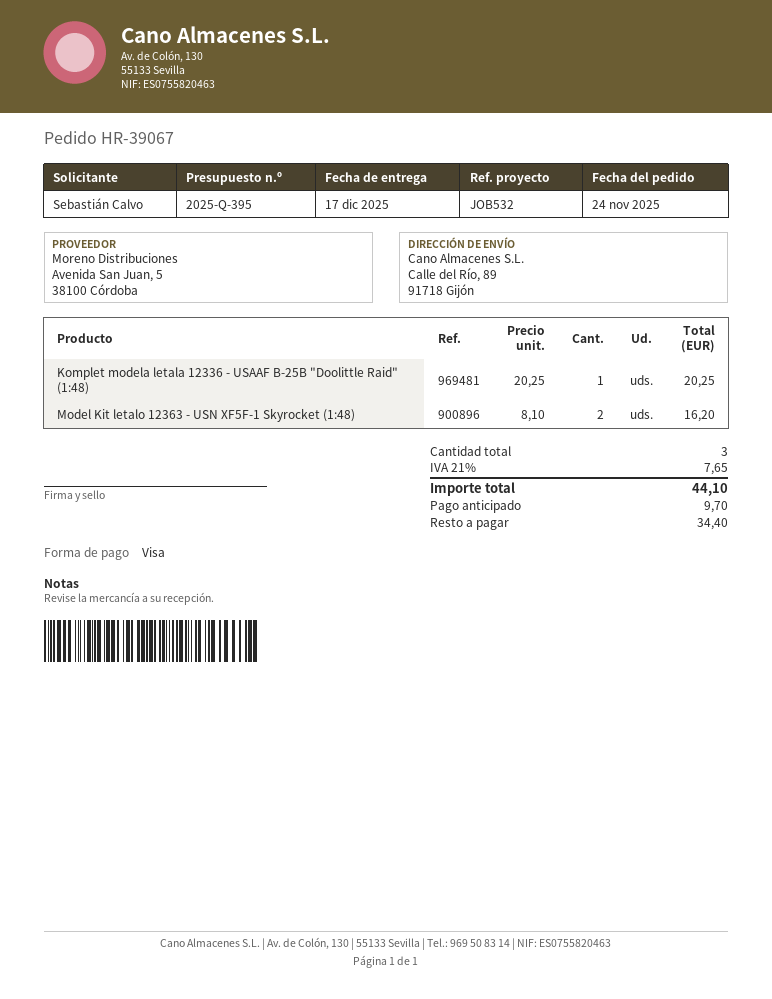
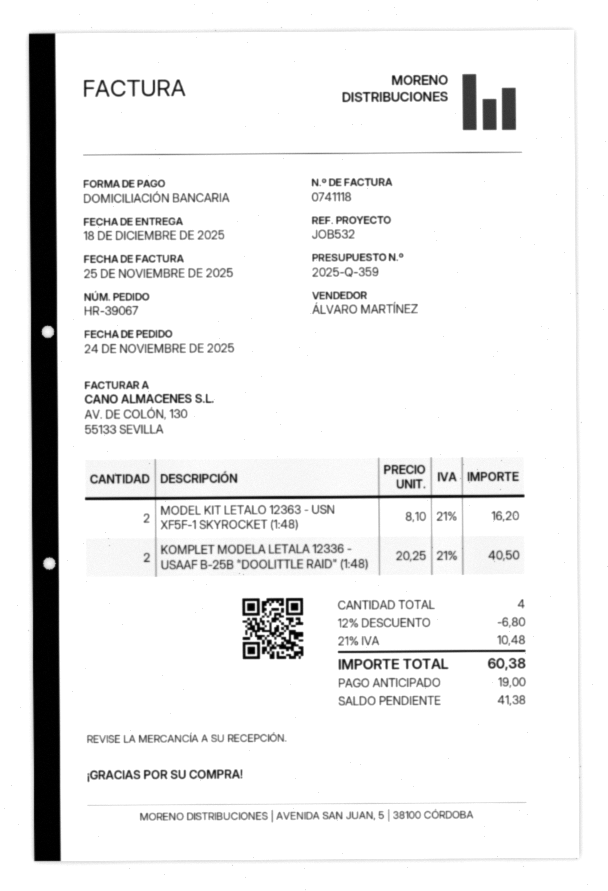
quote number: 2025-Q-395 -> 2025-Q-359
delivery date: 2025-12-17 -> 2025-12-18
payment method: Visa -> direct debit
Komplet modela letala 12336 - USAAF B-25B "Doolittle Raid" (1:48): 1 x 20.25 = 20.25 -> 2 x 20.25 = 40.50
total quantity: 3 -> 4
discount: none -> 12% = 6.80
tax: 21% = 7.65 -> 21% = 10.48
total: 44.10 -> 60.38
deposit: 9.70 -> 19.00
balance: 34.40 -> 41.38

